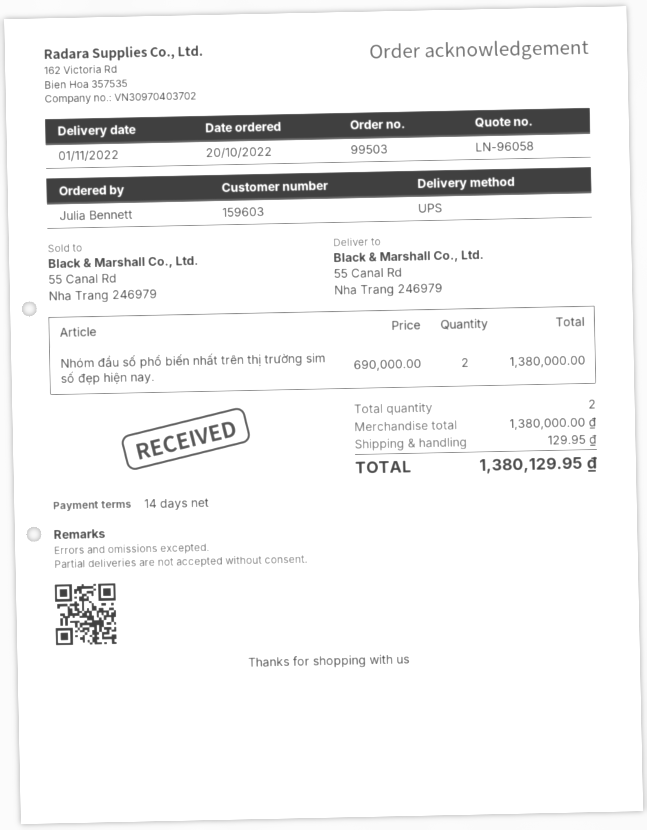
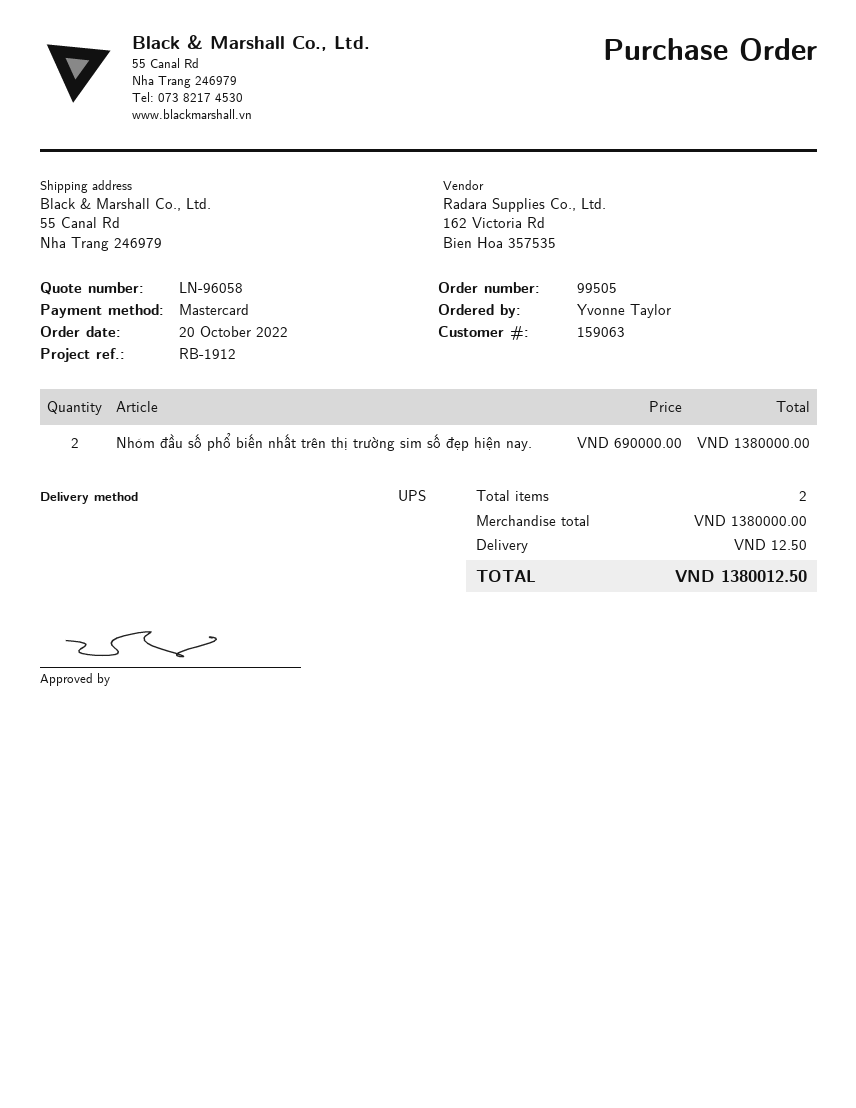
order number: 99503 -> 99505
customer number: 159603 -> 159063
ordered by: Julia Bennett -> Yvonne Taylor
shipping: 129.95 -> 12.50
total: 1380129.95 -> 1380012.50

